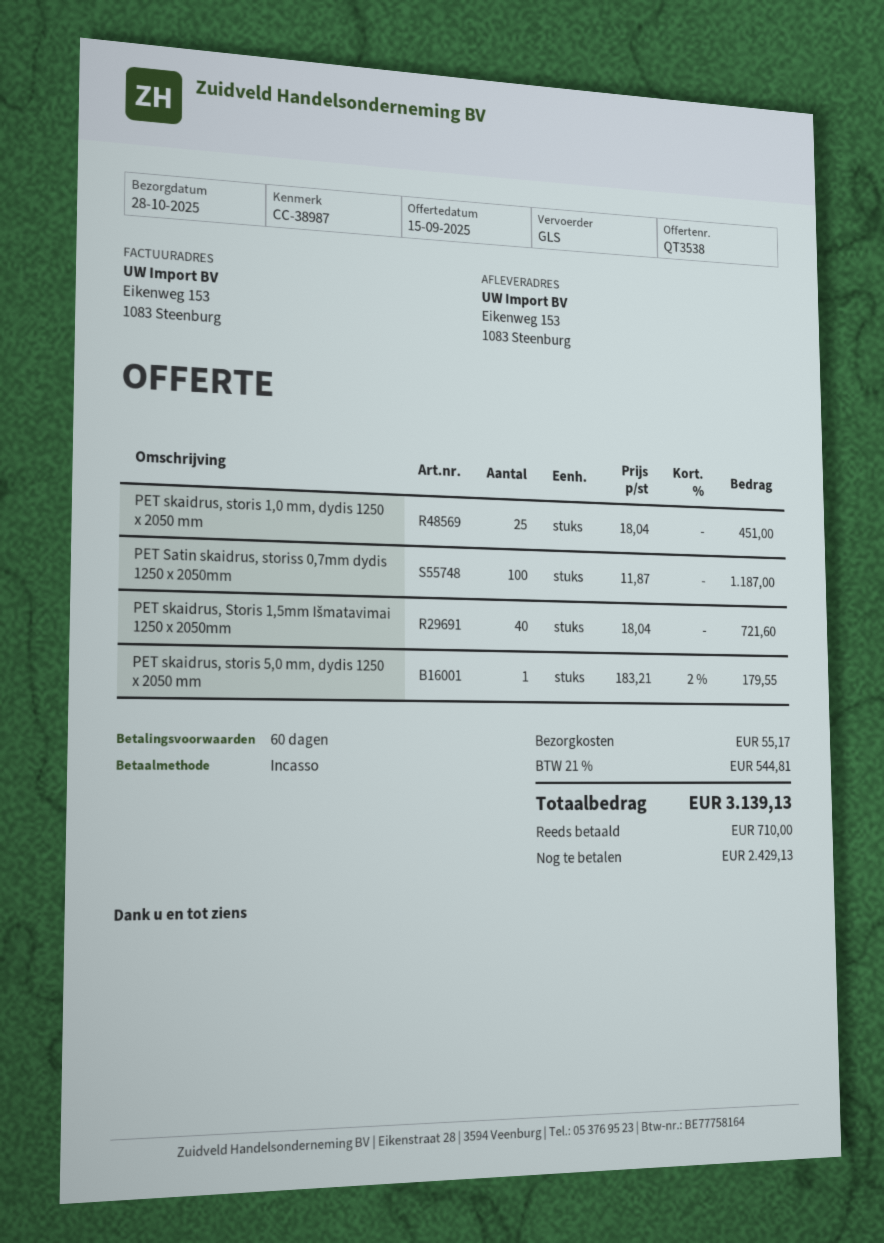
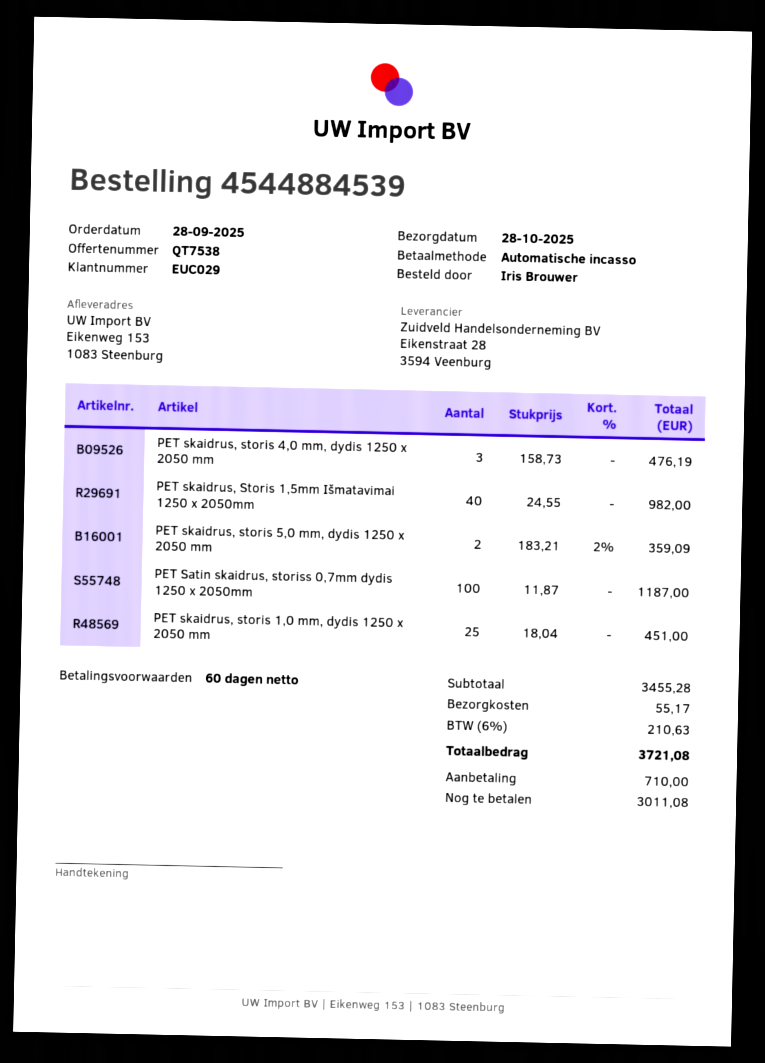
quote number: QT3538 -> QT7538
PET skaidrus, Storis 1,5mm Išmatavimai 1250 х 2050mm: 40 x 18.04 = 721.60 -> 40 x 24.55 = 982.00
PET skaidrus, storis 5,0 mm, dydis 1250 x 2050 mm: 1 x 183.21 - 2% = 179.55 -> 2 x 183.21 - 2% = 359.09
PET skaidrus, storis 4,0 mm, dydis 1250 x 2050 mm: none -> 3 x 158.73 = 476.19
tax: 21% = 544.81 -> 6% = 210.63
total: 3139.13 -> 3721.08
balance: 2429.13 -> 3011.08

